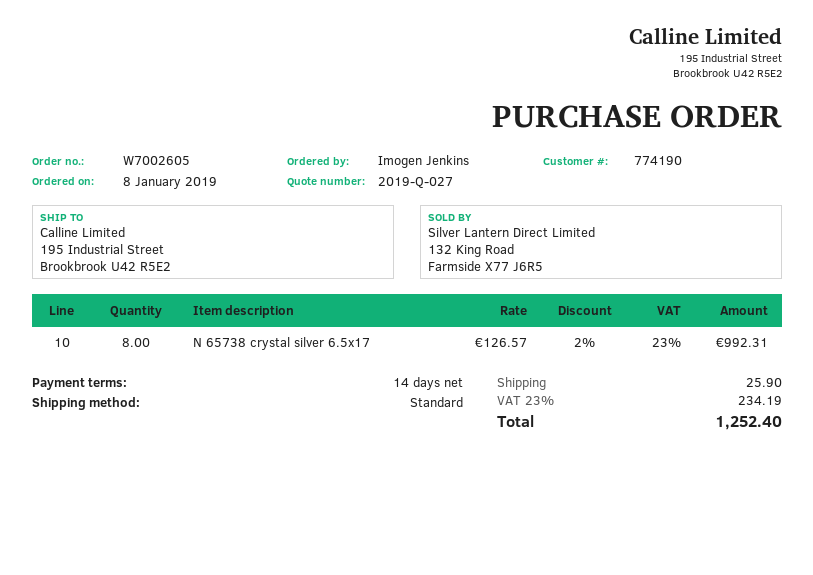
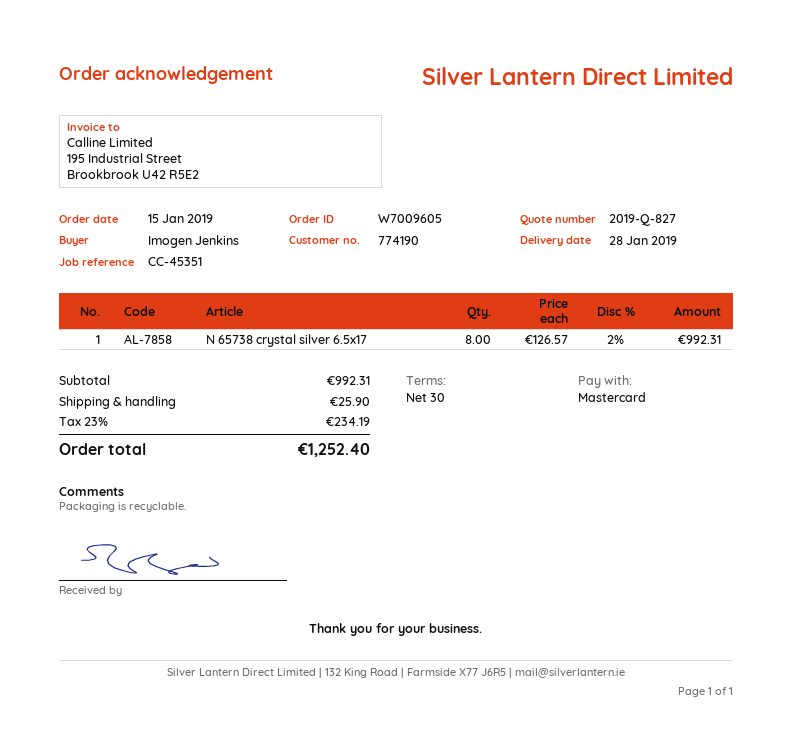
quote number: 2019-Q-027 -> 2019-Q-827
order number: W7002605 -> W7009605
order date: 2019-01-08 -> 2019-01-15
payment terms: 14 days -> 30 days

